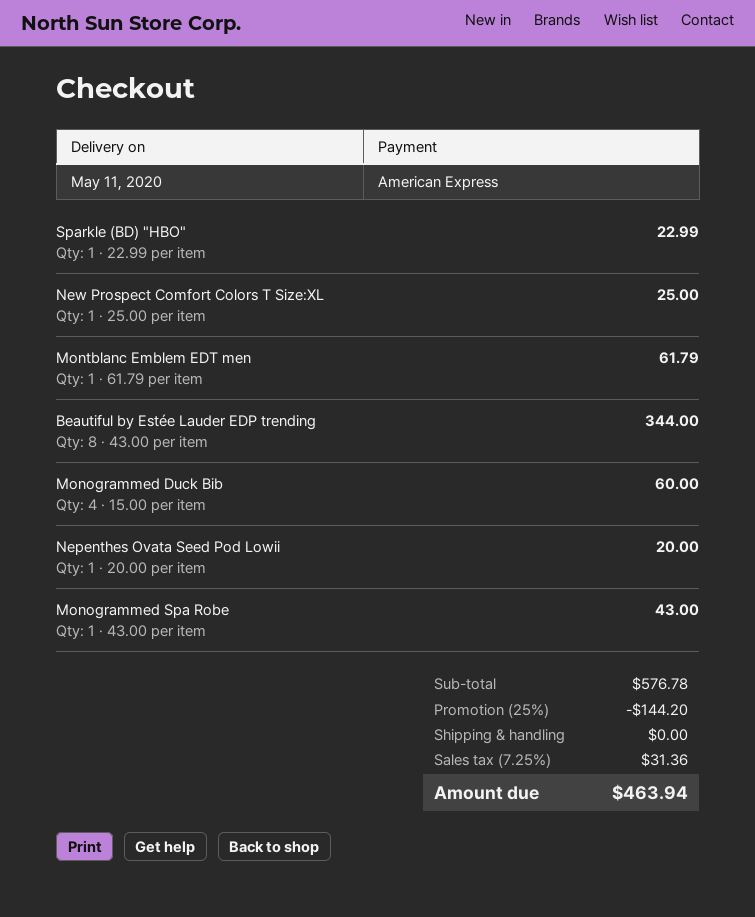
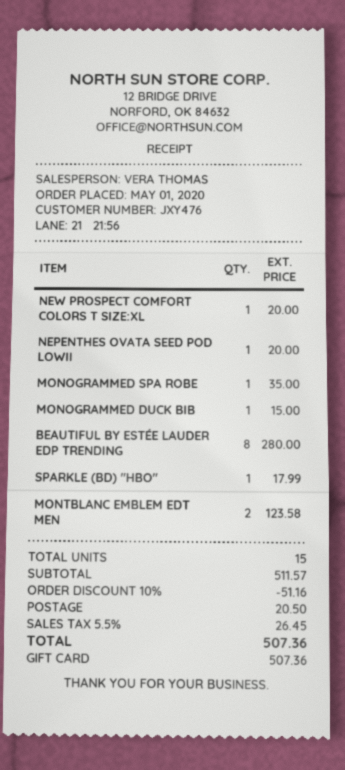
payment method: American Express -> gift card
Sparkle (BD) "HBO": 1 for 22.99 -> 1 for 17.99
New Prospect Comfort Colors T Size:XL: 1 for 25.00 -> 1 for 20.00
Montblanc Emblem EDT men: 1 for 61.79 -> 2 for 123.58
Beautiful by Estée Lauder EDP trending: 8 for 344.00 -> 8 for 280.00
Monogrammed Duck Bib: 4 for 60.00 -> 1 for 15.00
Monogrammed Spa Robe: 1 for 43.00 -> 1 for 35.00
subtotal: 576.78 -> 511.57
discount: 25% = 144.20 -> 10% = 51.16
shipping: 0.00 -> 20.50
tax: 7.25% = 31.36 -> 5.5% = 26.45
total: 463.94 -> 507.36

